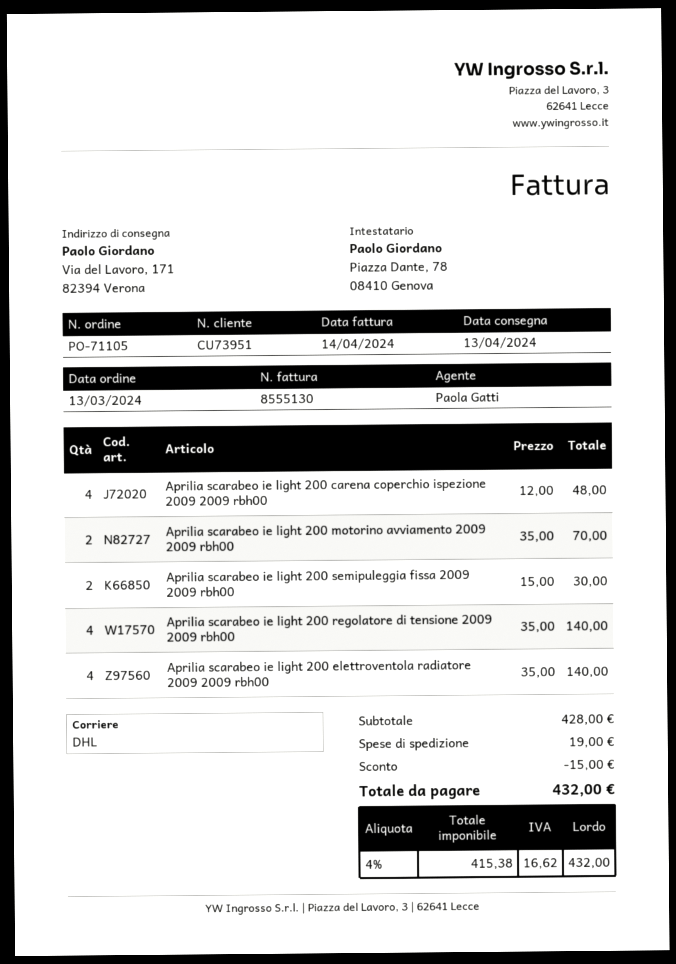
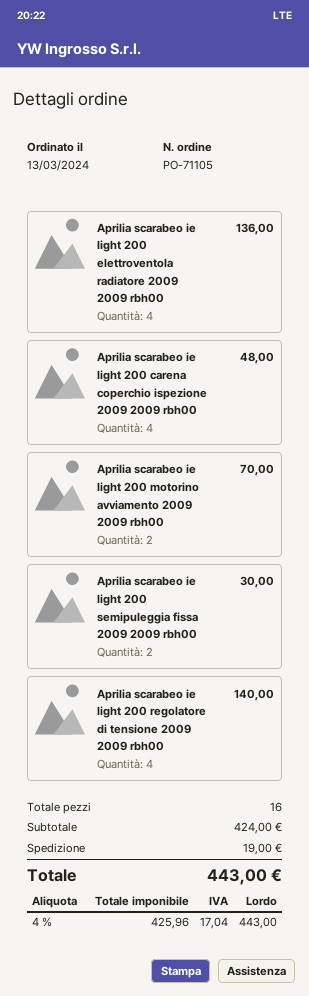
Aprilia scarabeo ie light 200 elettroventola radiatore 2009 2009 rbh00: 4 for 140.00 -> 4 for 136.00
subtotal: 428.00 -> 424.00
discount: 15.00 -> none
net: 415.38 -> 425.96
tax: 4% = 16.62 -> 4% = 17.04
total: 432.00 -> 443.00

